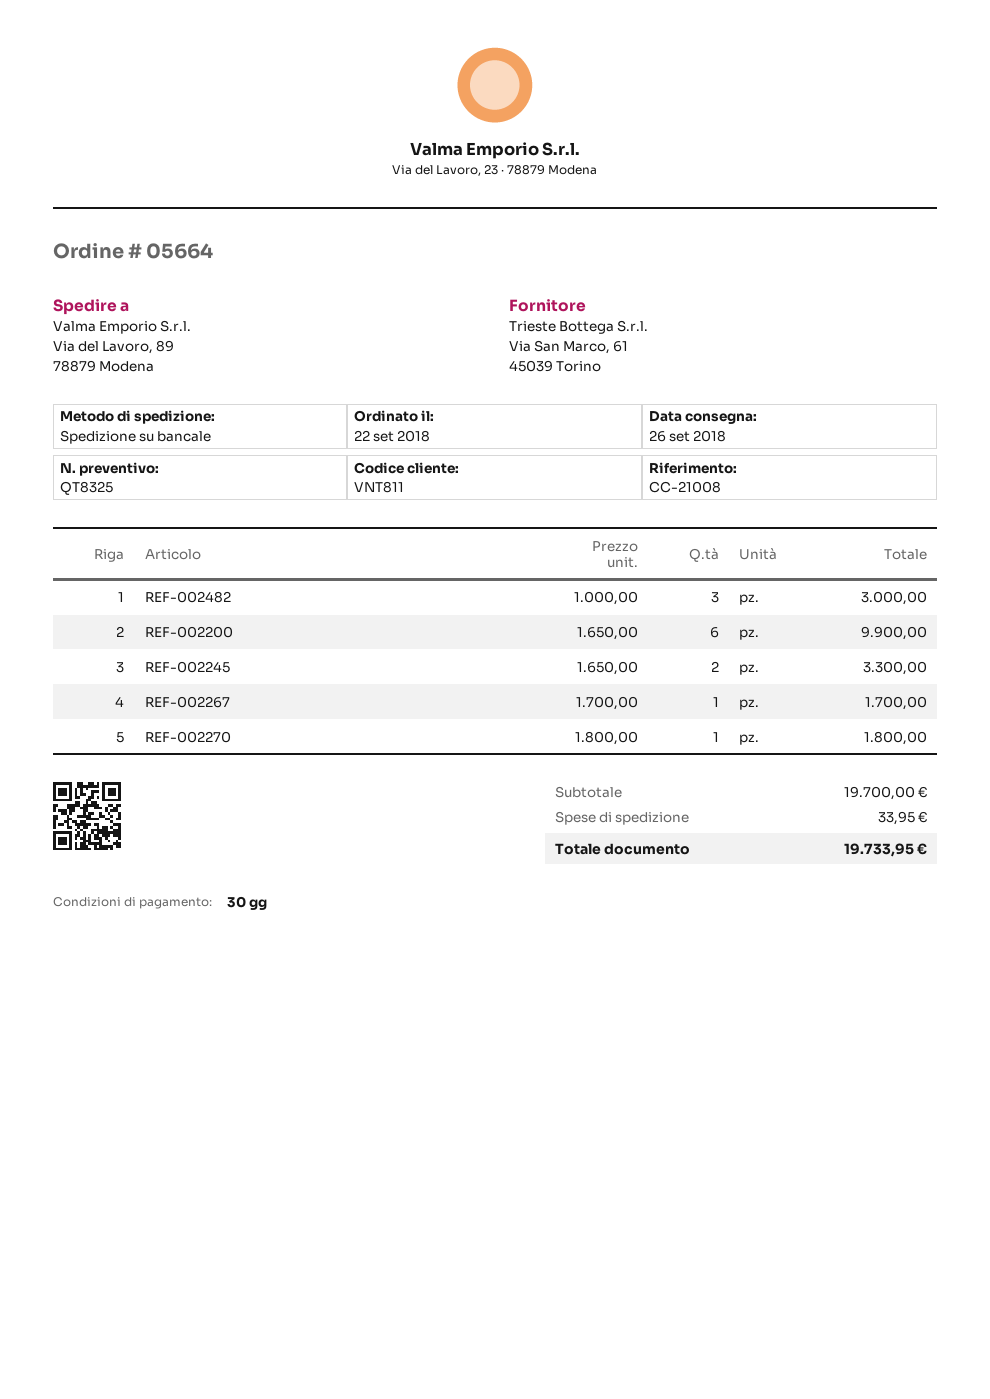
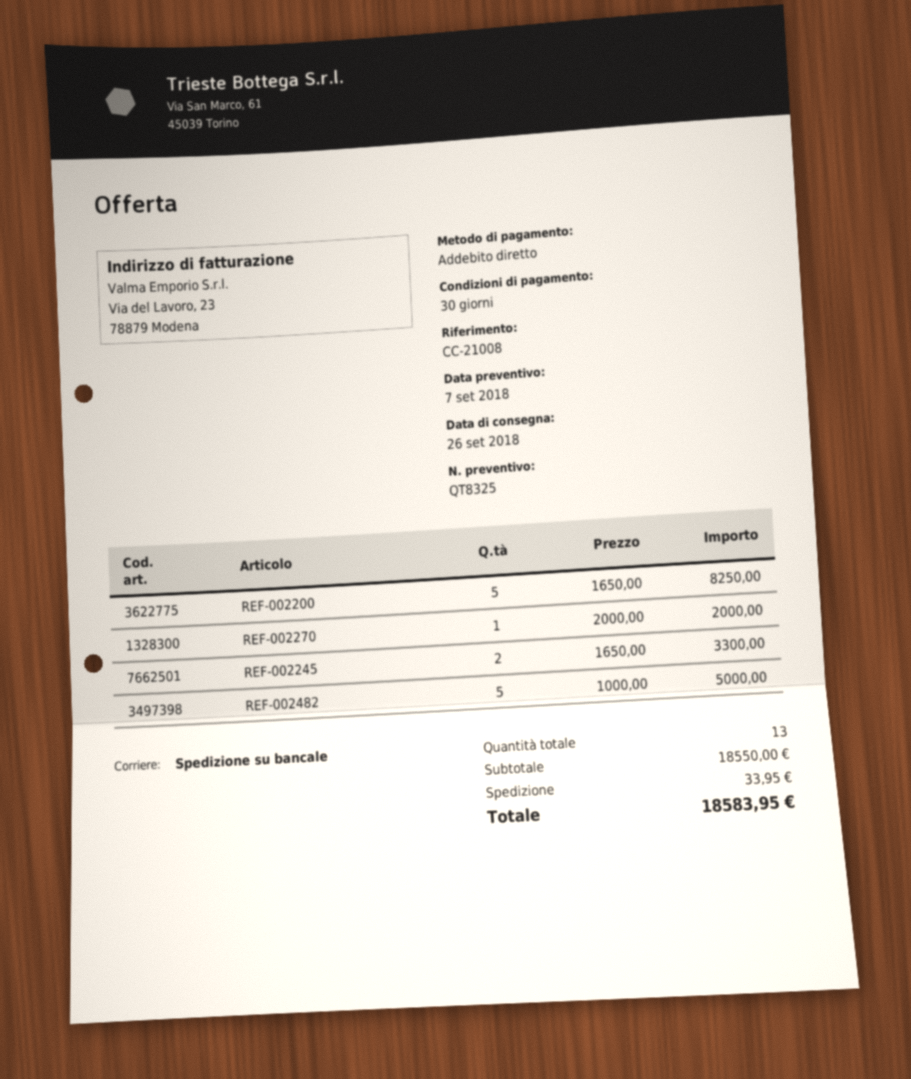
REF-002482: 3 x 1000.00 = 3000.00 -> 5 x 1000.00 = 5000.00
REF-002200: 6 x 1650.00 = 9900.00 -> 5 x 1650.00 = 8250.00
REF-002267: 1 x 1700.00 = 1700.00 -> none
REF-002270: 1 x 1800.00 = 1800.00 -> 1 x 2000.00 = 2000.00
subtotal: 19700.00 -> 18550.00
total: 19733.95 -> 18583.95

